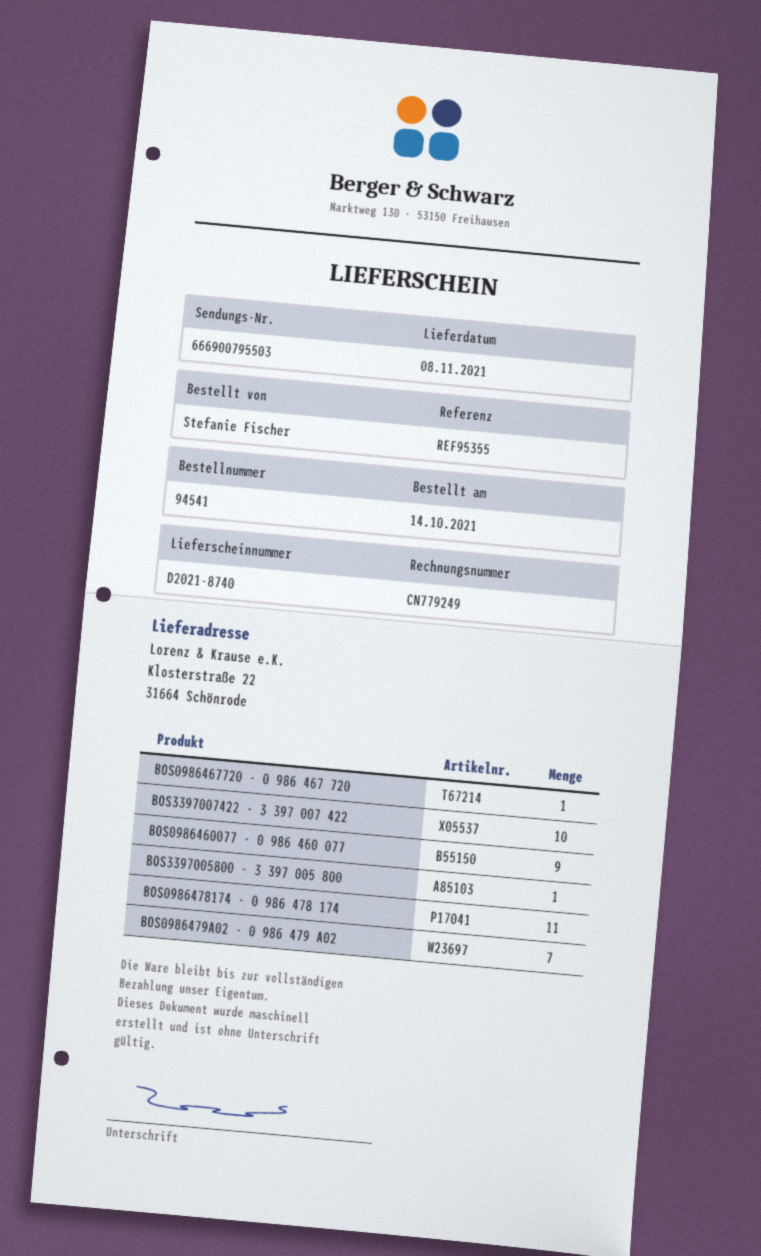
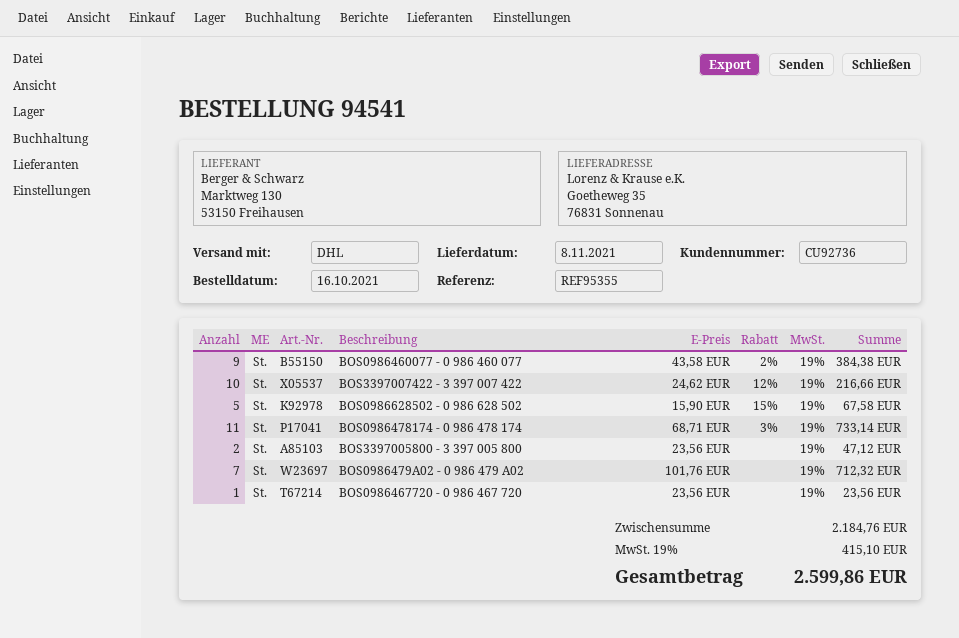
order date: 2021-10-14 -> 2021-10-16
ship to: Klosterstraße 22, 31664 Schönrode -> Goetheweg 35, 76831 Sonnenau
BOS3397005800 - 3 397 005 800: 1 -> 2
BOS0986628502 - 0 986 628 502: none -> 5

